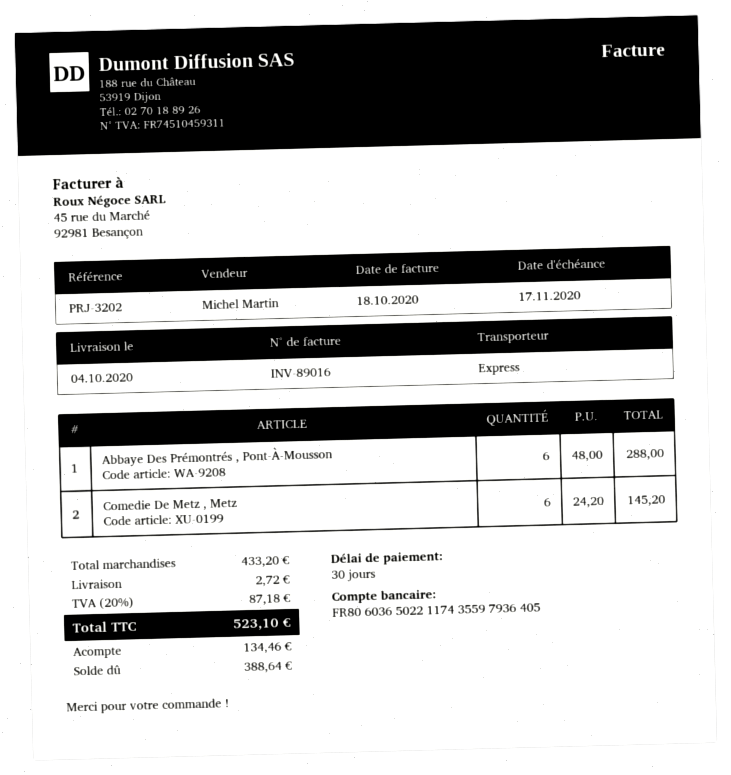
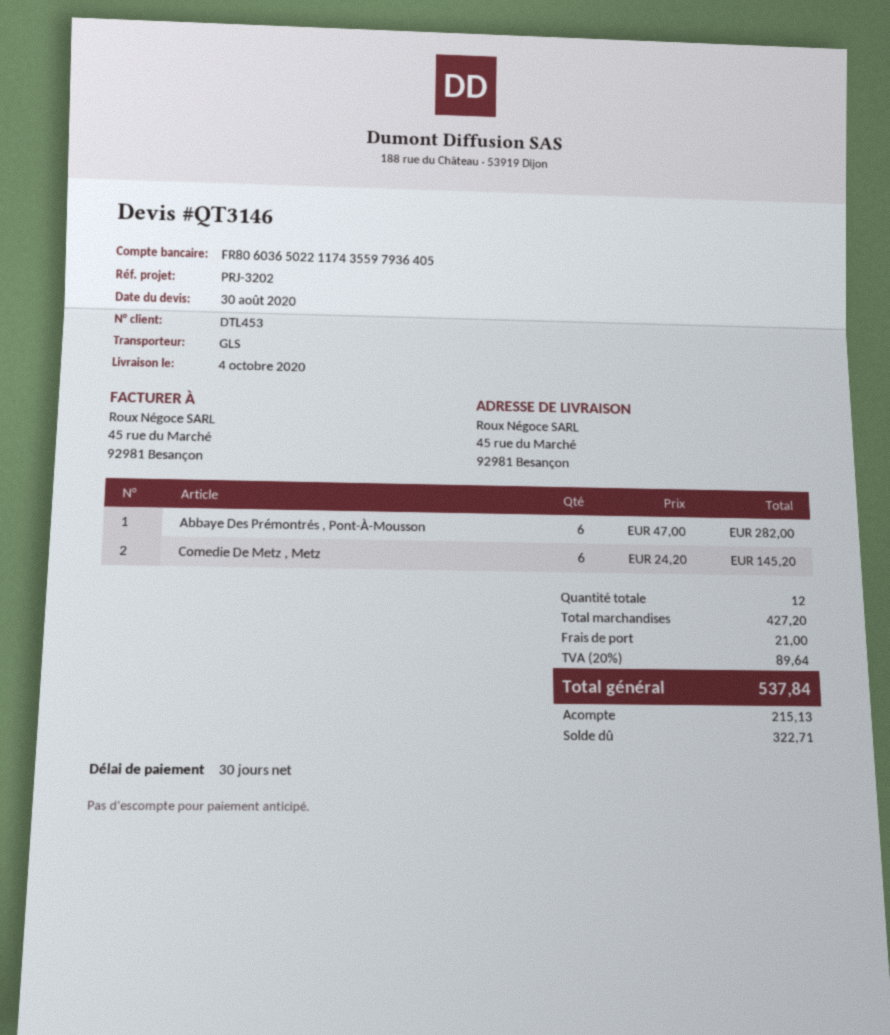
shipping method: express -> GLS
Abbaye Des Prémontrés , Pont-À-Mousson: 6 x 48.00 = 288.00 -> 6 x 47.00 = 282.00
subtotal: 433.20 -> 427.20
shipping: 2.72 -> 21.00
tax: 20% = 87.18 -> 20% = 89.64
total: 523.10 -> 537.84
deposit: 134.46 -> 215.13
balance: 388.64 -> 322.71

